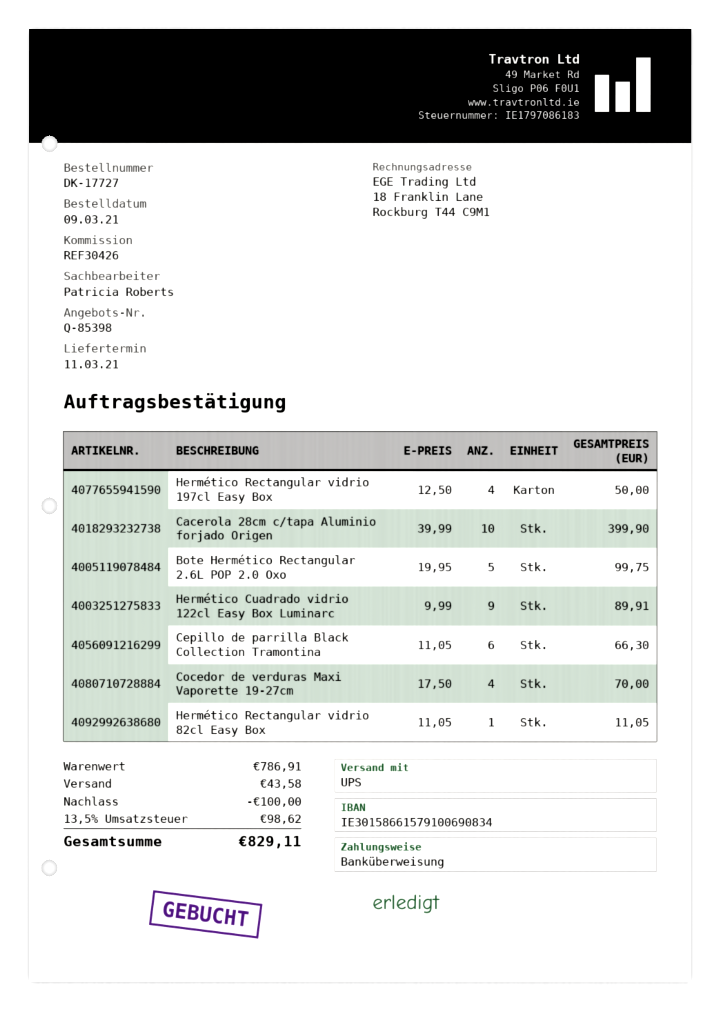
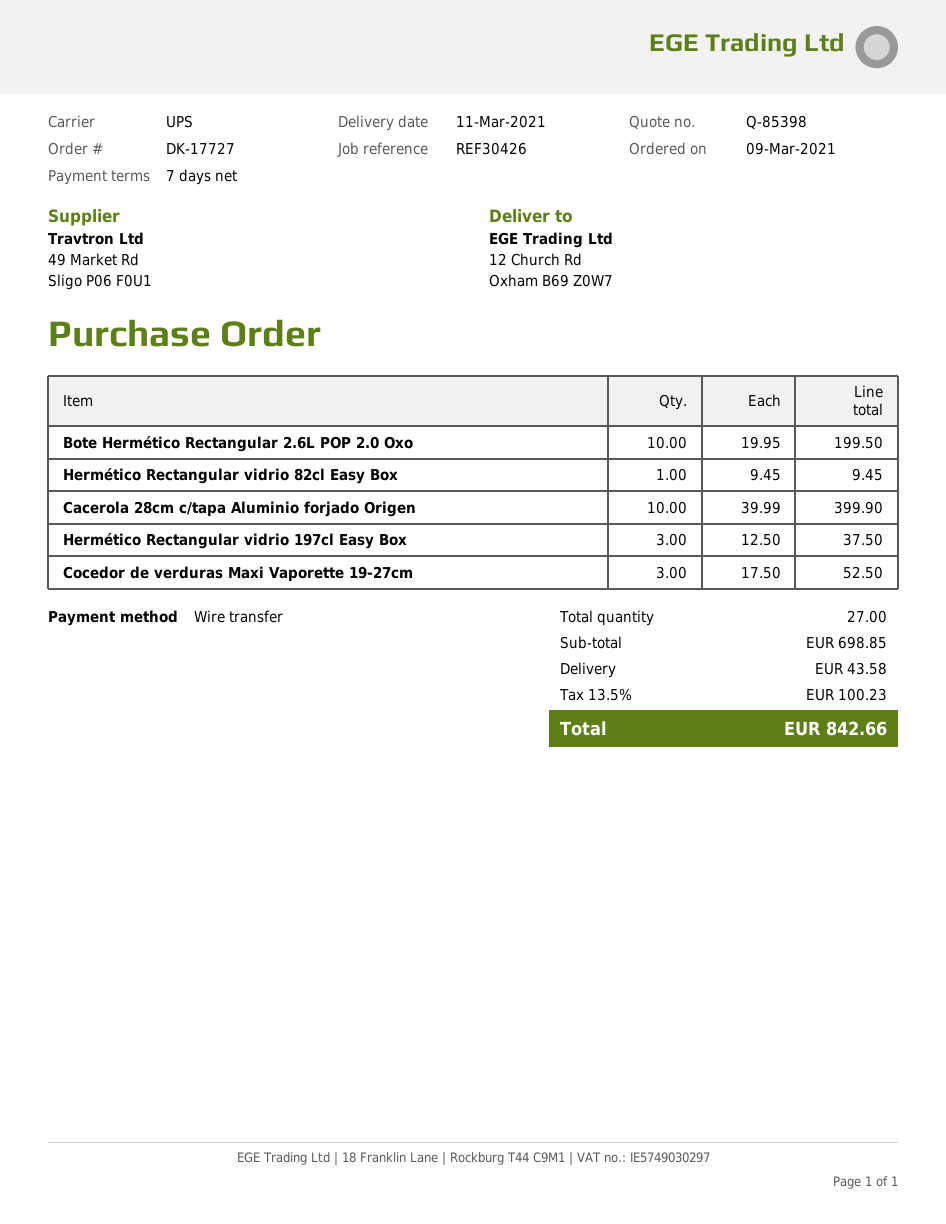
Hermético Rectangular vidrio 197cl Easy Box: 4 x 12.50 = 50.00 -> 3 x 12.50 = 37.50
Bote Hermético Rectangular 2.6L POP 2.0 Oxo: 5 x 19.95 = 99.75 -> 10 x 19.95 = 199.50
Hermético Cuadrado vidrio 122cl Easy Box Luminarc: 9 x 9.99 = 89.91 -> none
Cepillo de parrilla Black Collection Tramontina: 6 x 11.05 = 66.30 -> none
Cocedor de verduras Maxi Vaporette 19-27cm: 4 x 17.50 = 70.00 -> 3 x 17.50 = 52.50
Hermético Rectangular vidrio 82cl Easy Box: 1 x 11.05 = 11.05 -> 1 x 9.45 = 9.45
subtotal: 786.91 -> 698.85
discount: 100.00 -> none
tax: 13.5% = 98.62 -> 13.5% = 100.23
total: 829.11 -> 842.66

